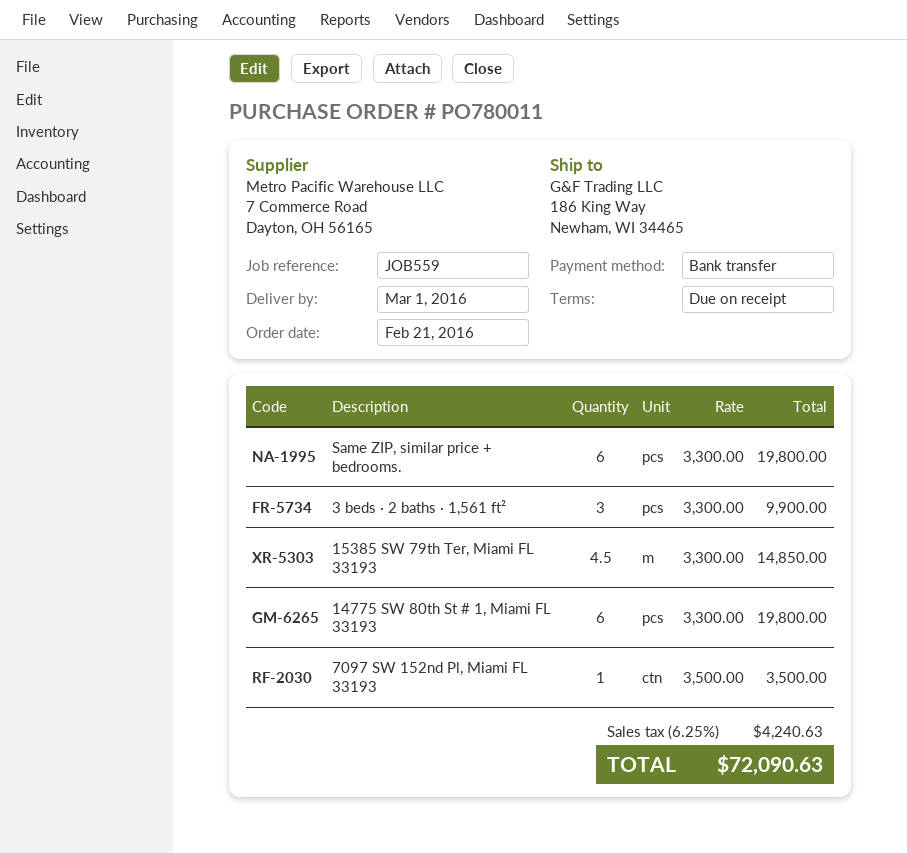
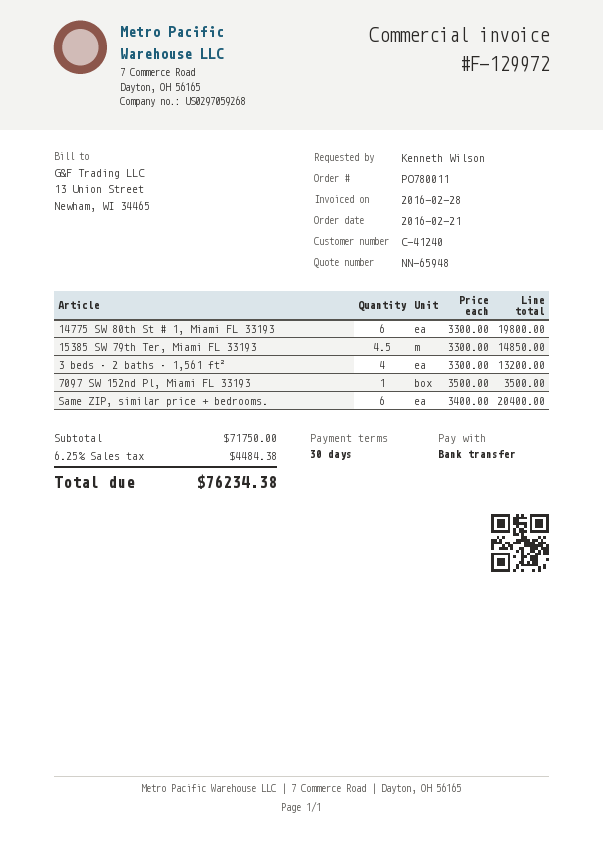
payment terms: on receipt -> 30 days
Same ZIP, similar price + bedrooms.: 6 x 3300.00 = 19800.00 -> 6 x 3400.00 = 20400.00
3 beds · 2 baths · 1,561 ft²: 3 x 3300.00 = 9900.00 -> 4 x 3300.00 = 13200.00
tax: 6.25% = 4240.63 -> 6.25% = 4484.38
total: 72090.63 -> 76234.38

